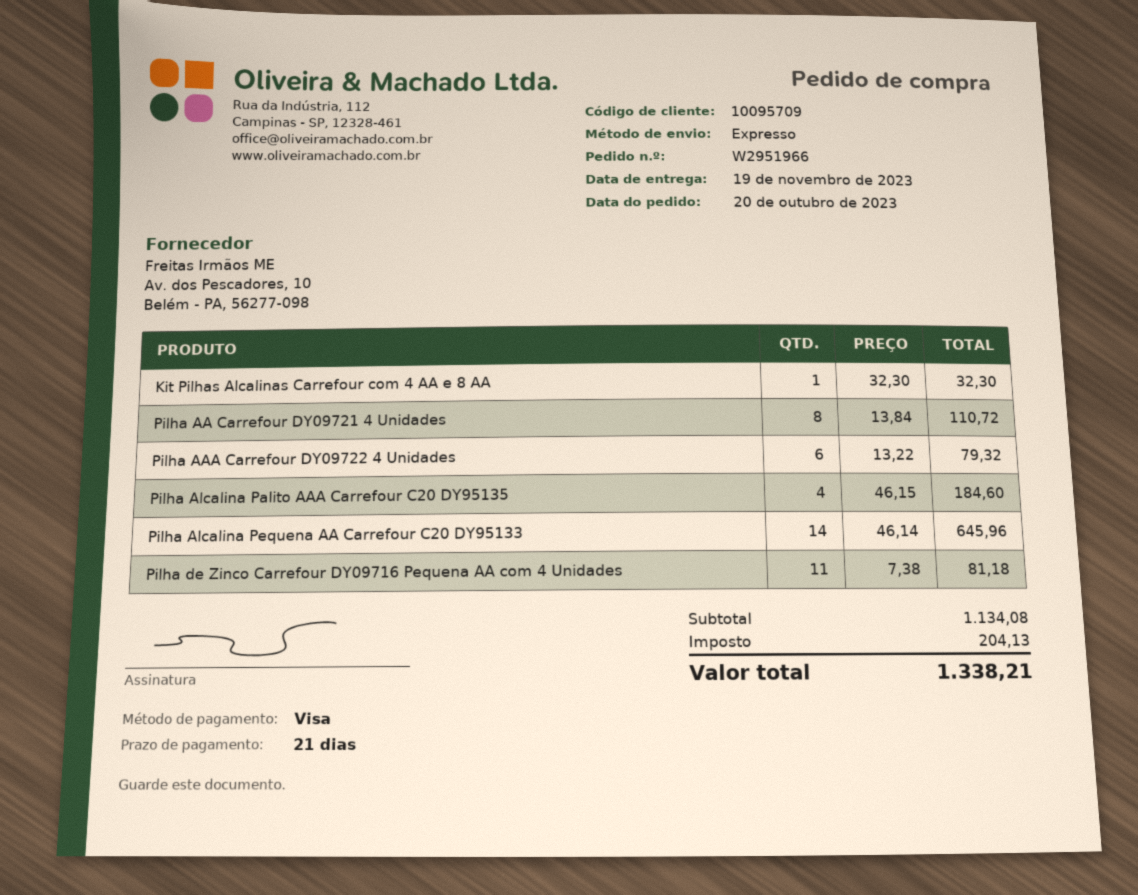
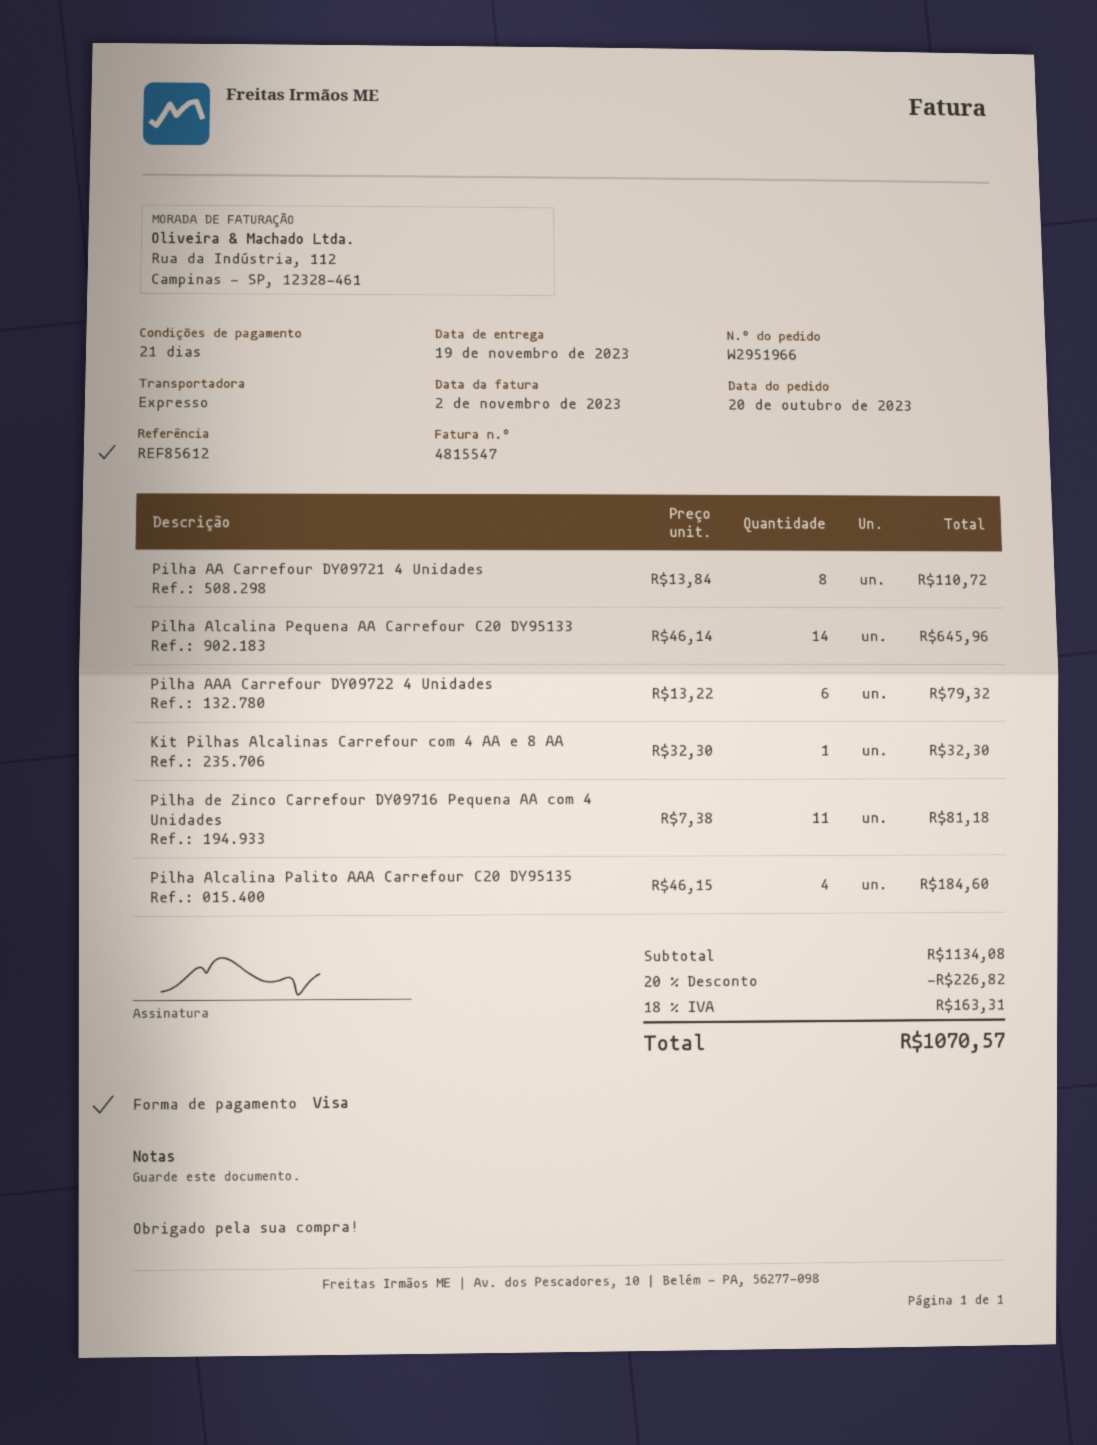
discount: none -> 20% = 226.82
tax: 204.13 -> 163.31
total: 1338.21 -> 1070.57

